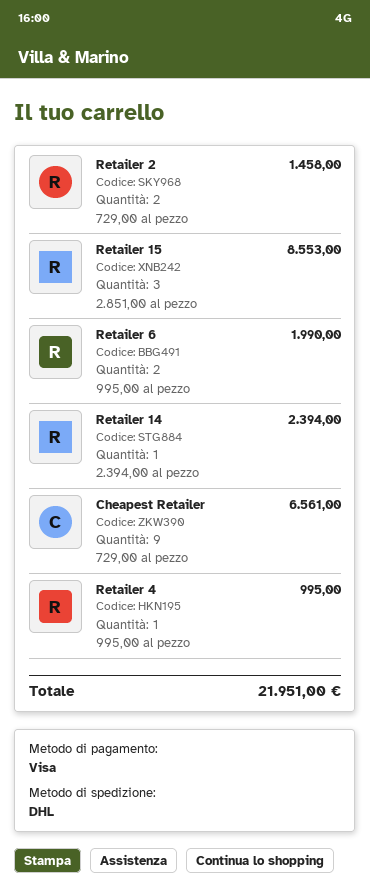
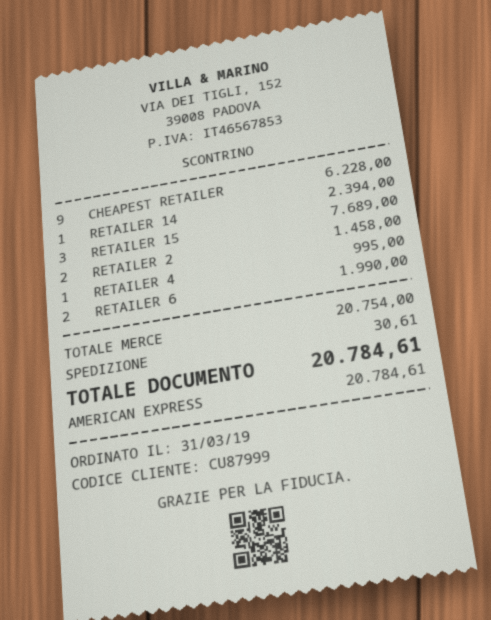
payment method: Visa -> American Express
Retailer 15: 3 for 8553.00 -> 3 for 7689.00
Cheapest Retailer: 9 for 6561.00 -> 9 for 6228.00
shipping: none -> 30.61
total: 21951.00 -> 20784.61

